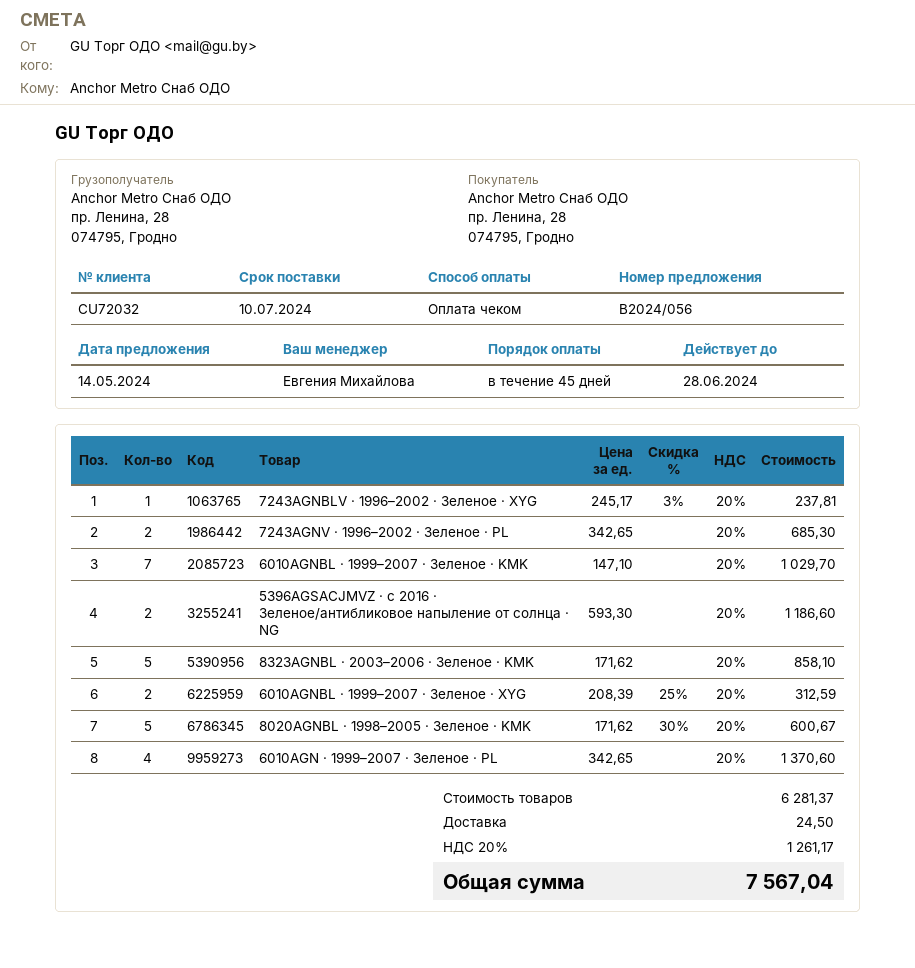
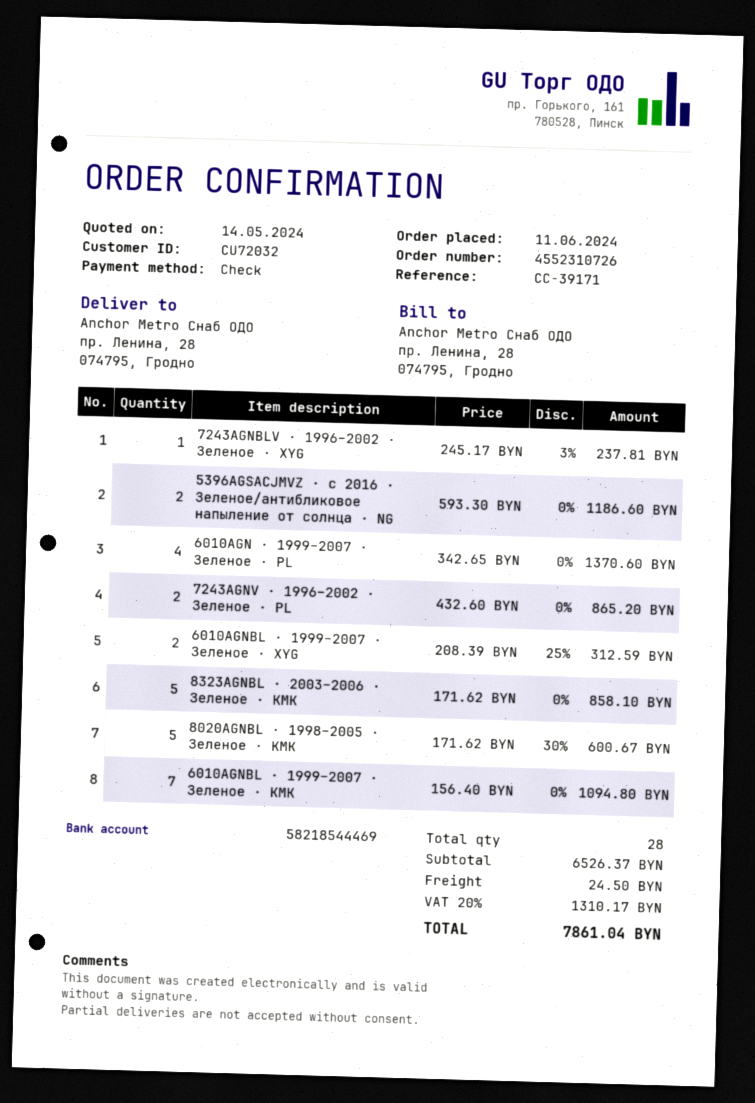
7243AGNV · 1996–2002 · Зеленое · PL: 2 x 342.65 = 685.30 -> 2 x 432.60 = 865.20
6010AGNBL · 1999–2007 · Зеленое · KMK: 7 x 147.10 = 1029.70 -> 7 x 156.40 = 1094.80
subtotal: 6281.37 -> 6526.37
tax: 20% = 1261.17 -> 20% = 1310.17
total: 7567.04 -> 7861.04

